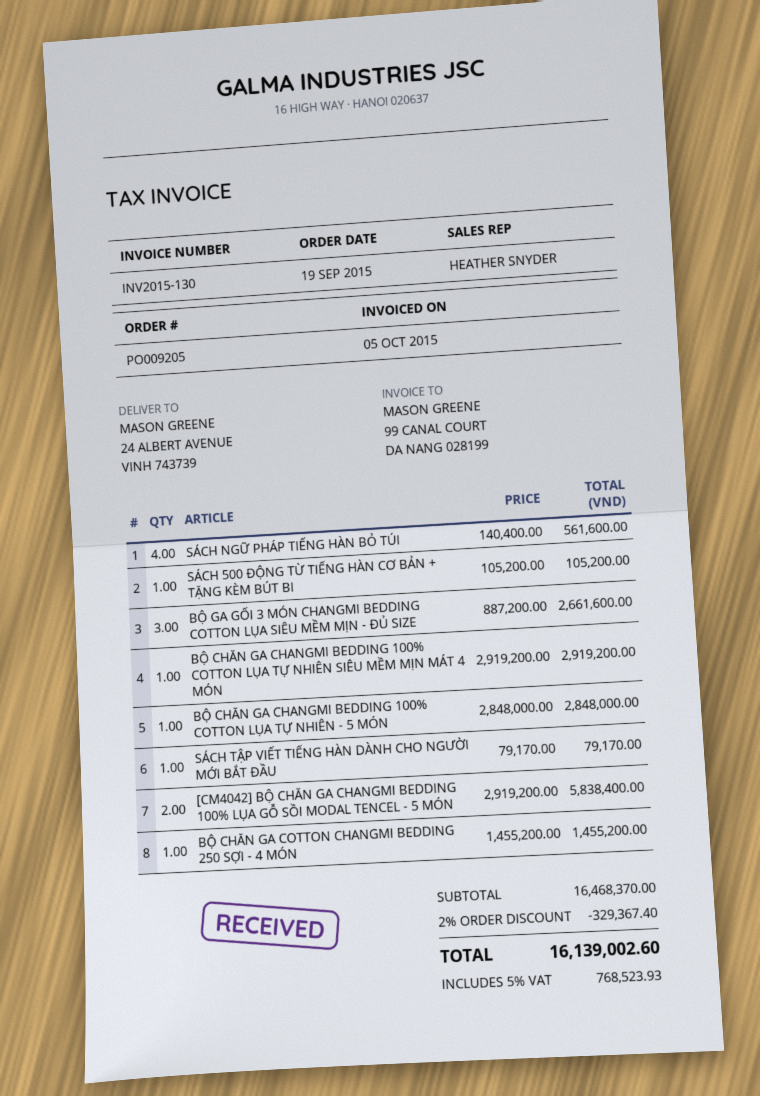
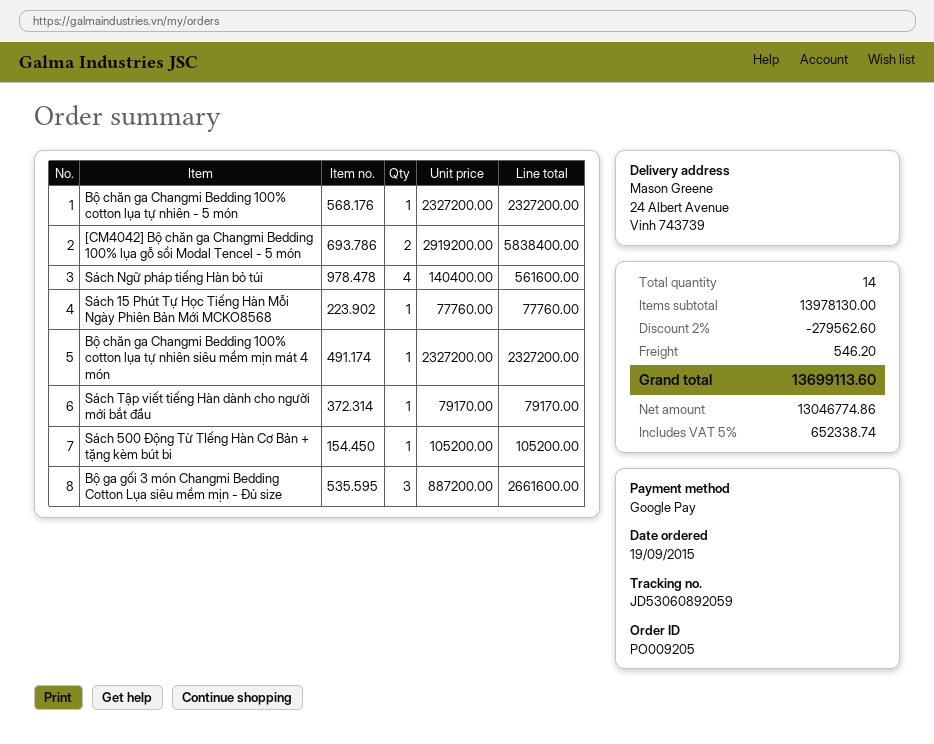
BỘ CHĂN GA CHANGMI BEDDING 100% COTTON LỤA TỰ NHIÊN SIÊU MỀM MỊN MÁT 4 MÓN: 1 x 2919200.00 = 2919200.00 -> 1 x 2327200.00 = 2327200.00
BỘ CHĂN GA CHANGMI BEDDING 100% COTTON LỤA TỰ NHIÊN - 5 MÓN: 1 x 2848000.00 = 2848000.00 -> 1 x 2327200.00 = 2327200.00
BỘ CHĂN GA COTTON CHANGMI BEDDING 250 SỢI - 4 MÓN: 1 x 1455200.00 = 1455200.00 -> none
Sách 15 Phút Tự Học Tiếng Hàn Mỗi Ngày Phiên Bản Mới MCKO8568: none -> 1 x 77760.00 = 77760.00
subtotal: 16468370.00 -> 13978130.00
discount: 2% = 329367.40 -> 2% = 279562.60
shipping: none -> 546.20
tax: 5% = 768523.93 -> 5% = 652338.74
total: 16139002.60 -> 13699113.60

